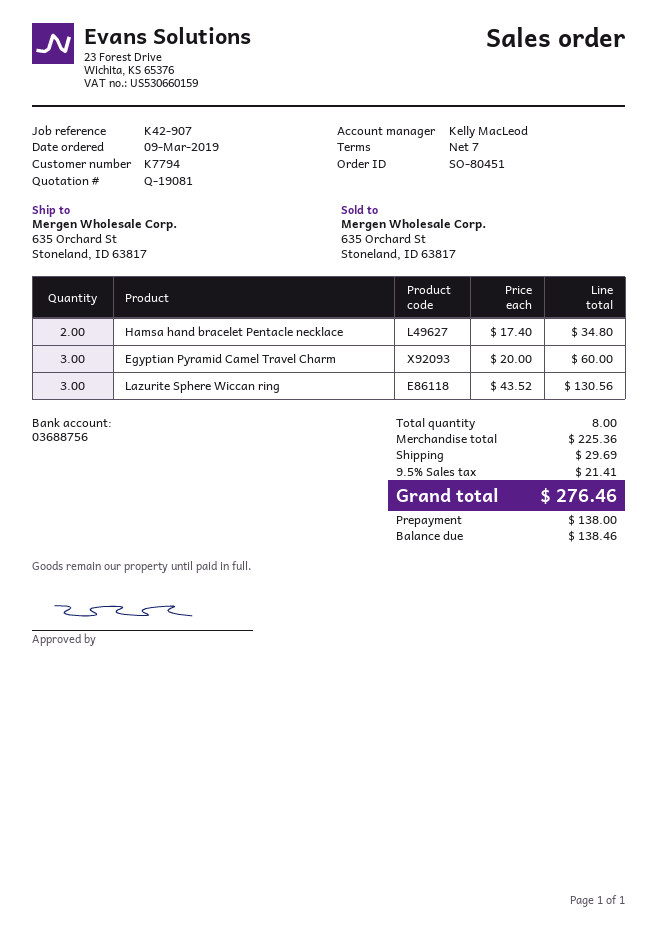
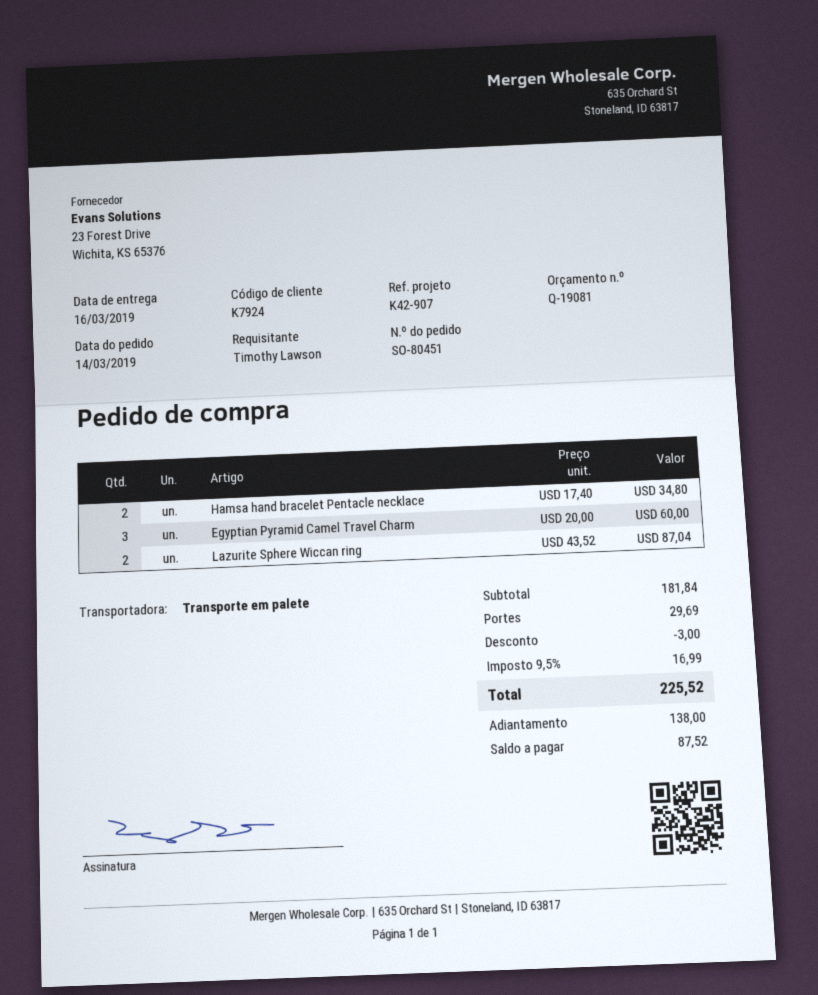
order date: 2019-03-09 -> 2019-03-14
customer number: K7794 -> K7924
Lazurite Sphere Wiccan ring: 3 x 43.52 = 130.56 -> 2 x 43.52 = 87.04
subtotal: 225.36 -> 181.84
discount: none -> 3.00
tax: 9.5% = 21.41 -> 9.5% = 16.99
total: 276.46 -> 225.52
balance: 138.46 -> 87.52

